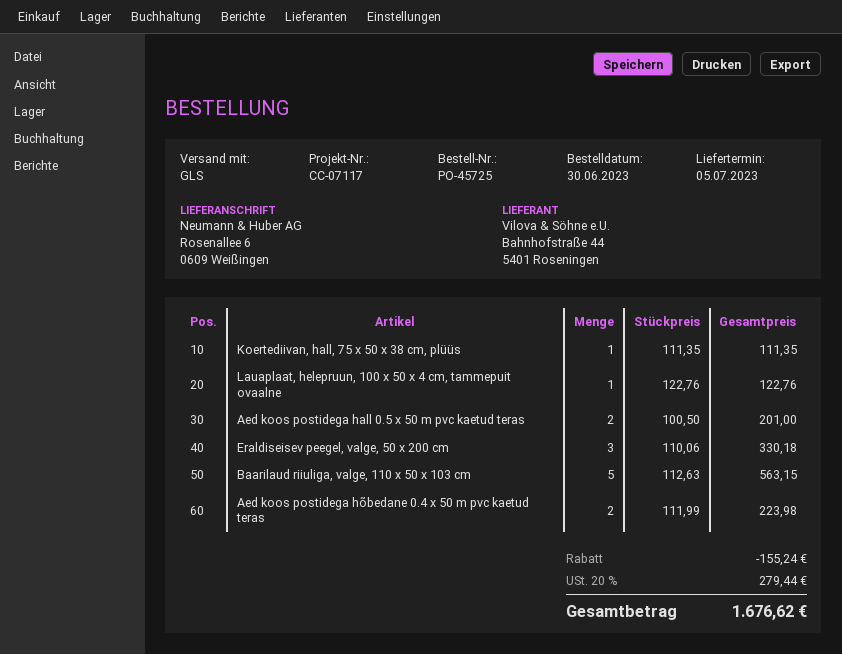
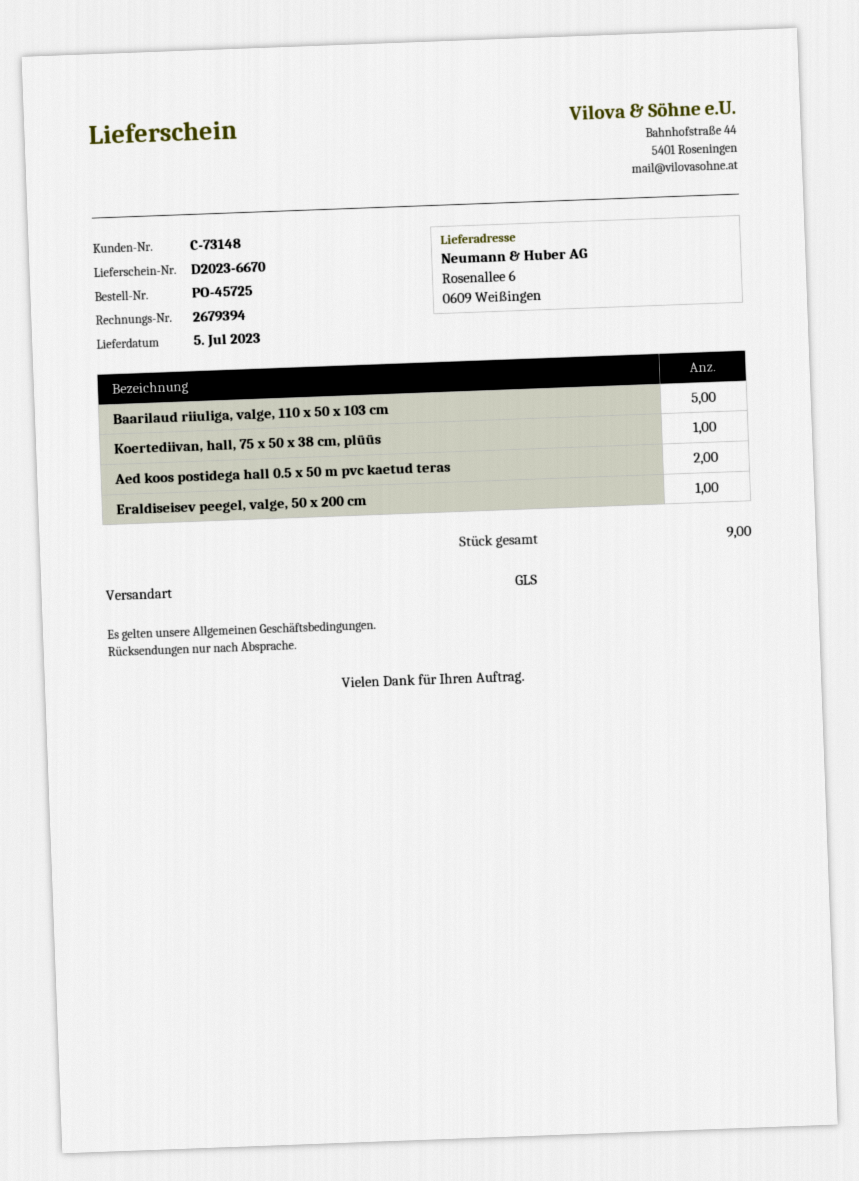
Lauaplaat, helepruun, 100 x 50 x 4 cm, tammepuit ovaalne: 1 -> none
Eraldiseisev peegel, valge, 50 x 200 cm: 3 -> 1
Aed koos postidega hõbedane 0.4 x 50 m pvc kaetud teras: 2 -> none

